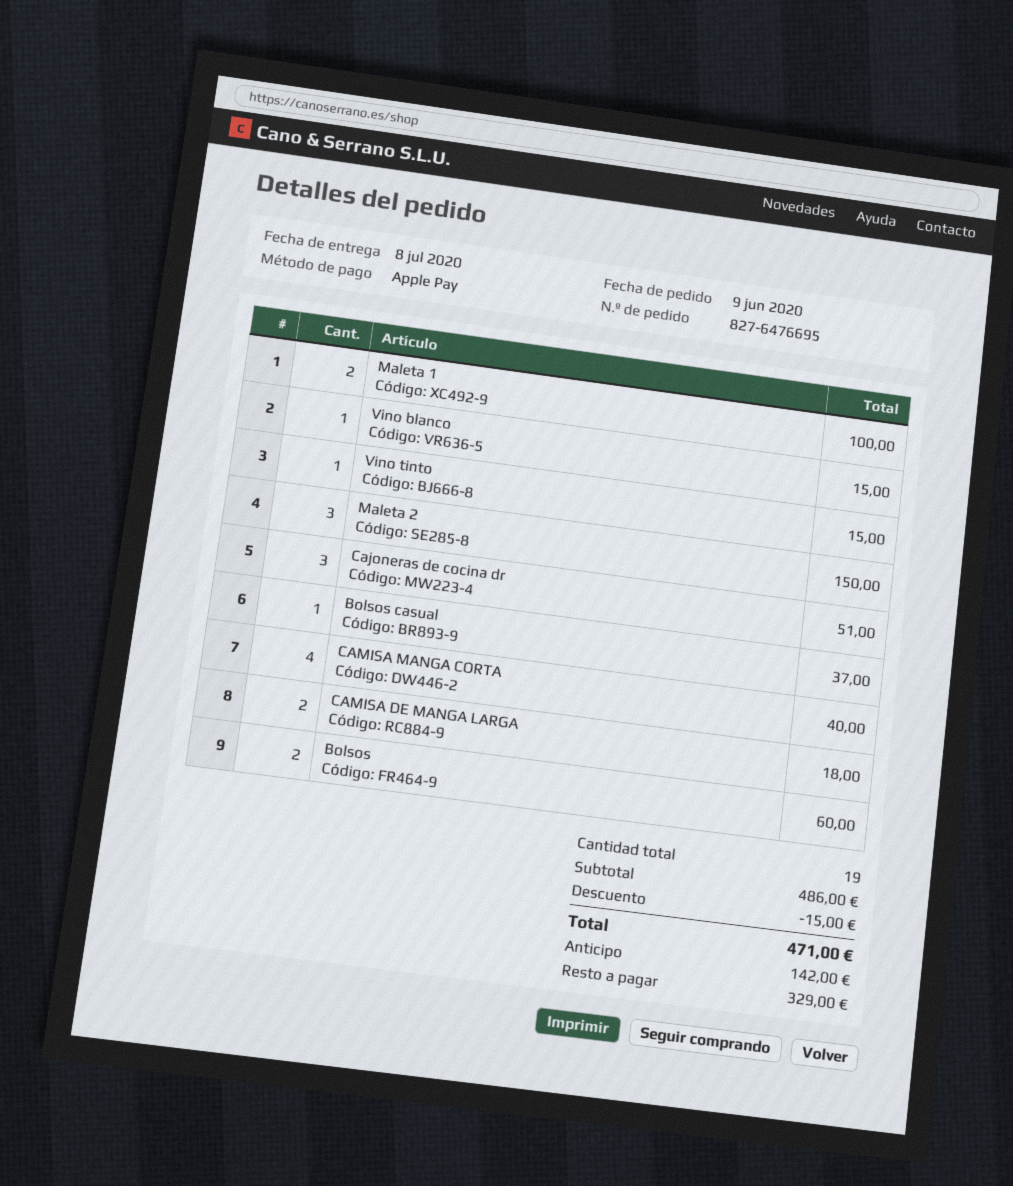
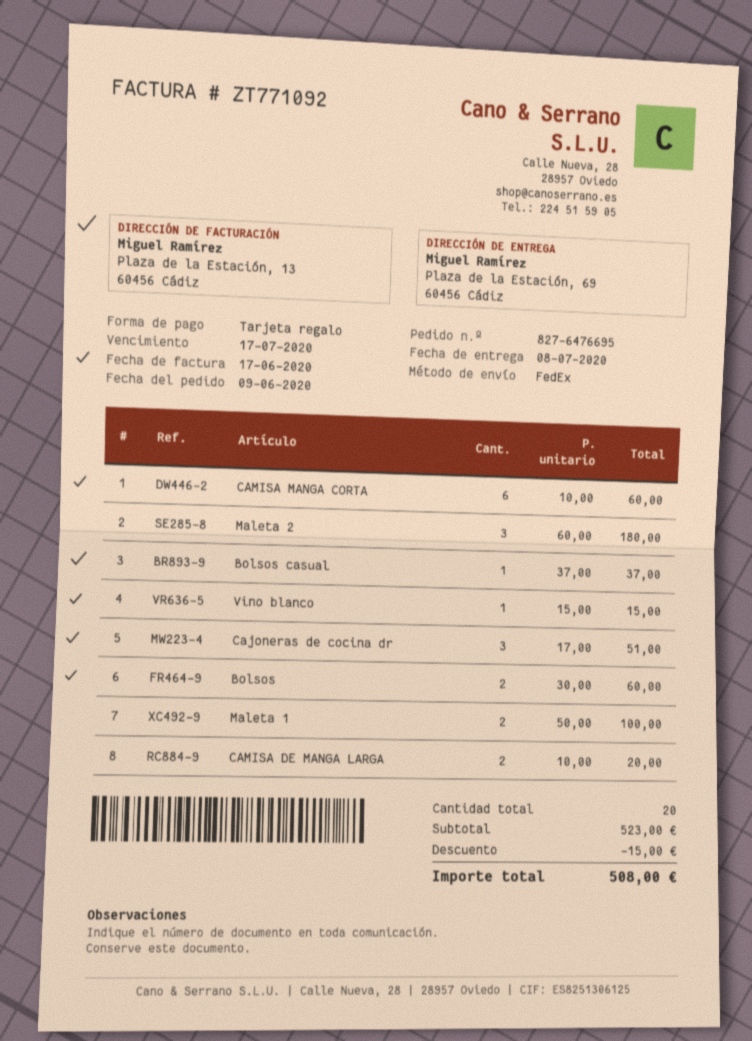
payment method: Apple Pay -> gift card
Vino tinto: 1 for 15.00 -> none
Maleta 2: 3 for 150.00 -> 3 for 180.00
CAMISA MANGA CORTA: 4 for 40.00 -> 6 for 60.00
CAMISA DE MANGA LARGA: 2 for 18.00 -> 2 for 20.00
total quantity: 19 -> 20
subtotal: 486.00 -> 523.00
total: 471.00 -> 508.00

